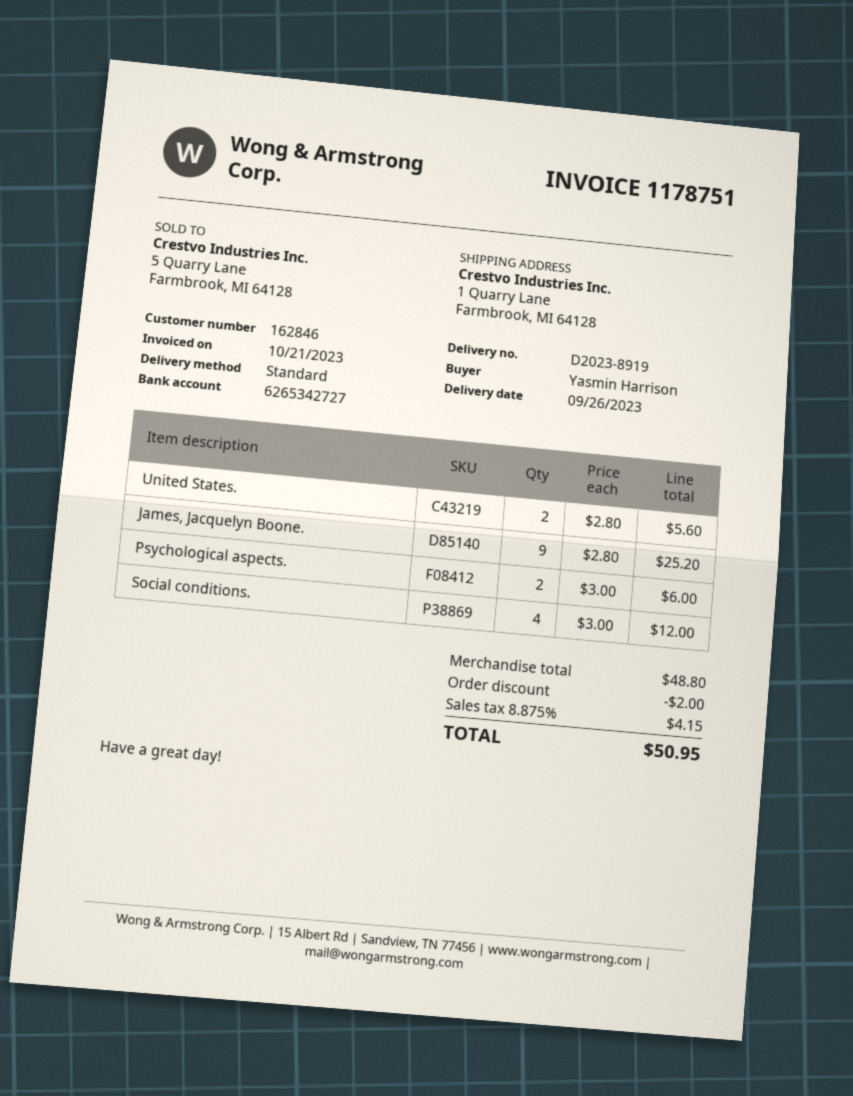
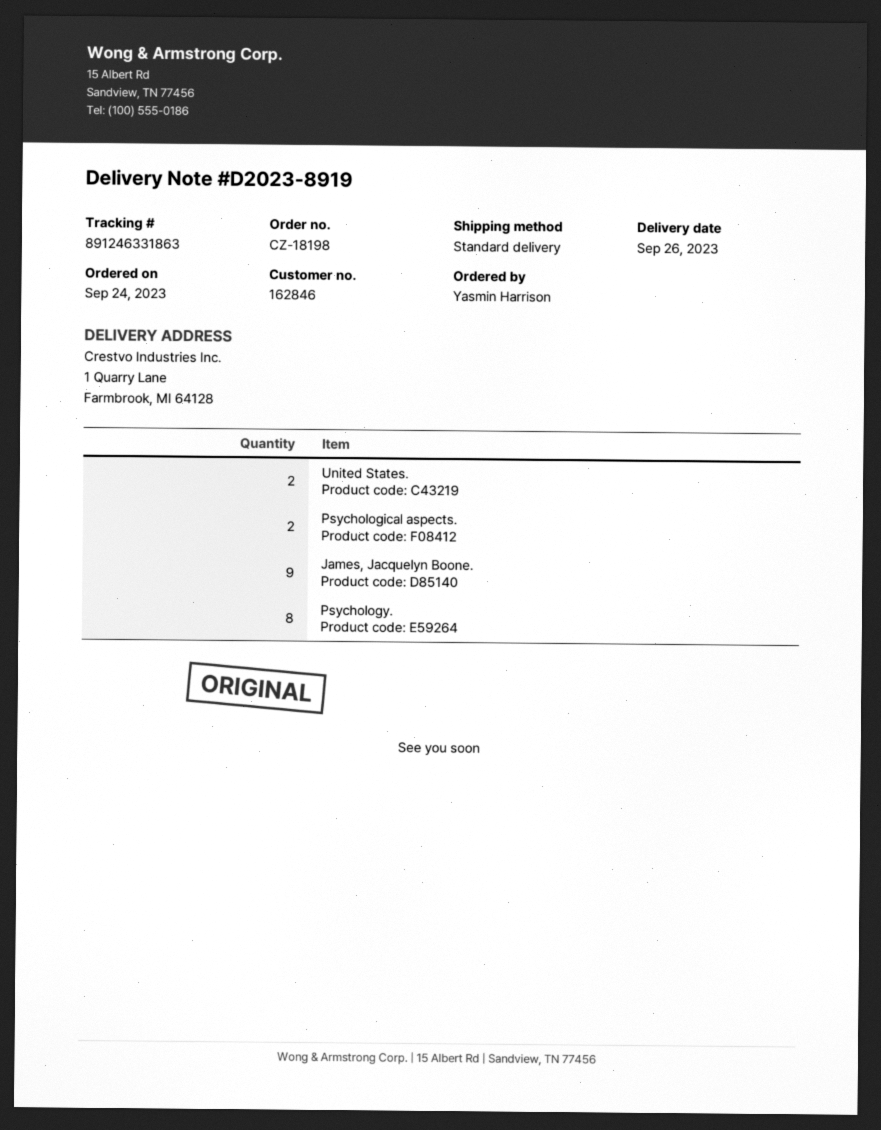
Social conditions.: 4 -> none
Psychology.: none -> 8

